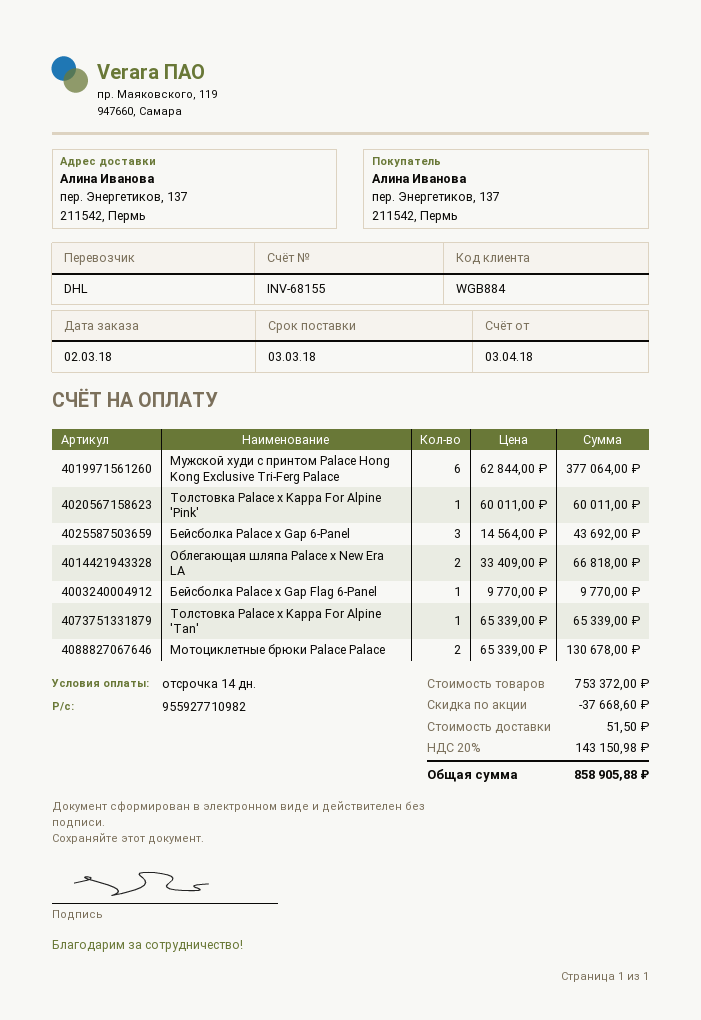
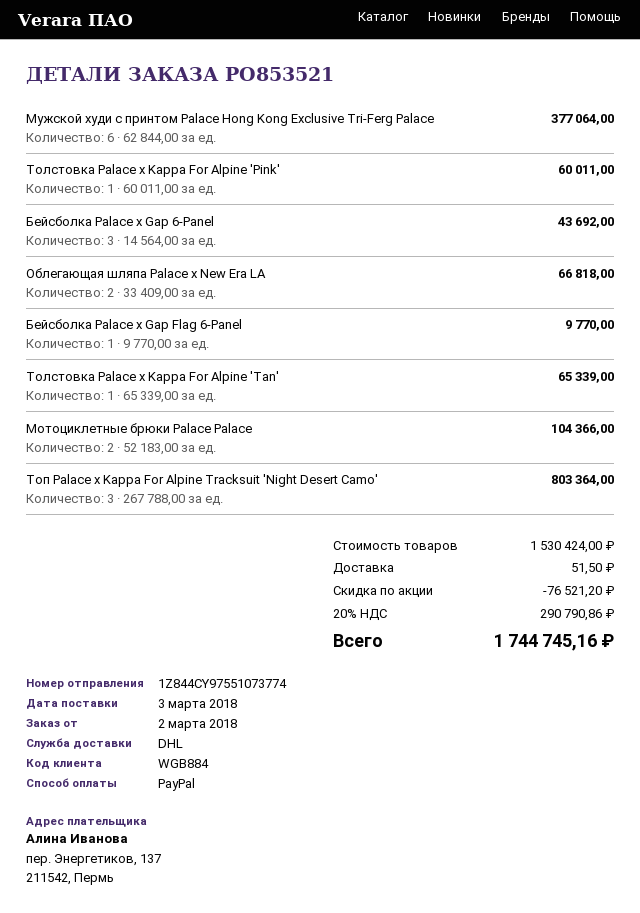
Мотоциклетные брюки Palace Palace: 2 x 65339.00 = 130678.00 -> 2 x 52183.00 = 104366.00
Топ Palace x Kappa For Alpine Tracksuit 'Night Desert Camo': none -> 3 x 267788.00 = 803364.00
subtotal: 753372.00 -> 1530424.00
discount: 37668.60 -> 76521.20
tax: 20% = 143150.98 -> 20% = 290790.86
total: 858905.88 -> 1744745.16

